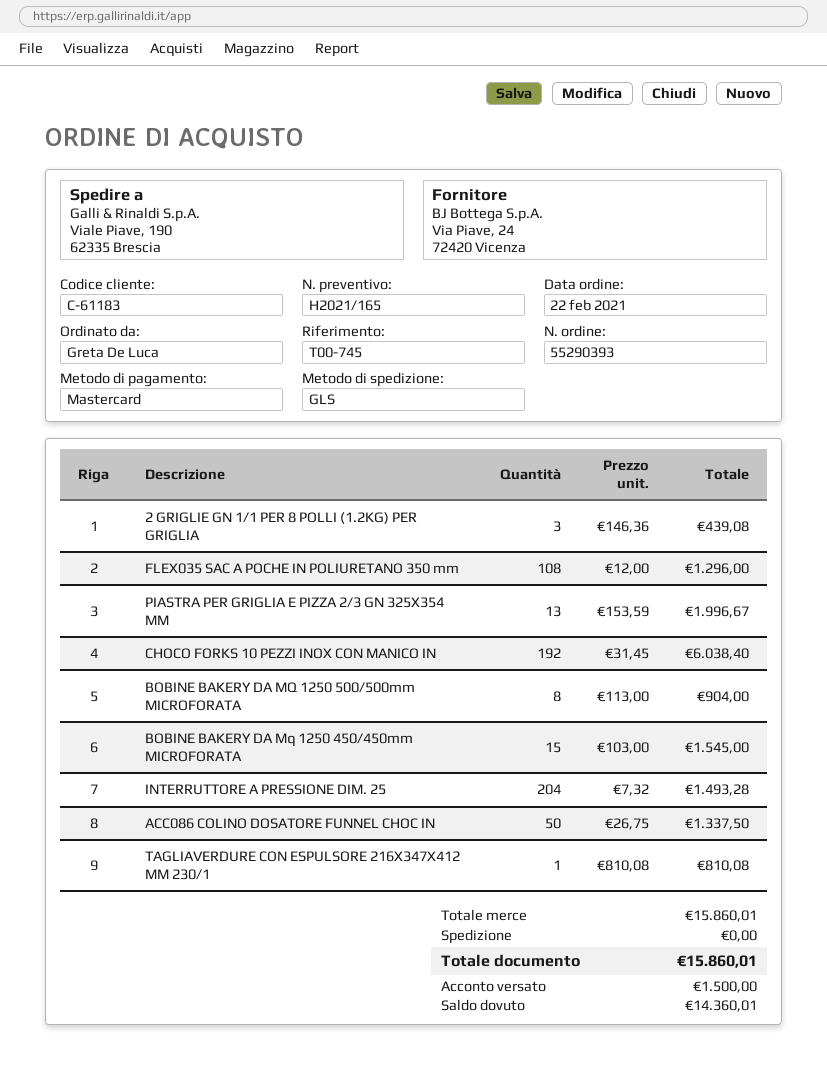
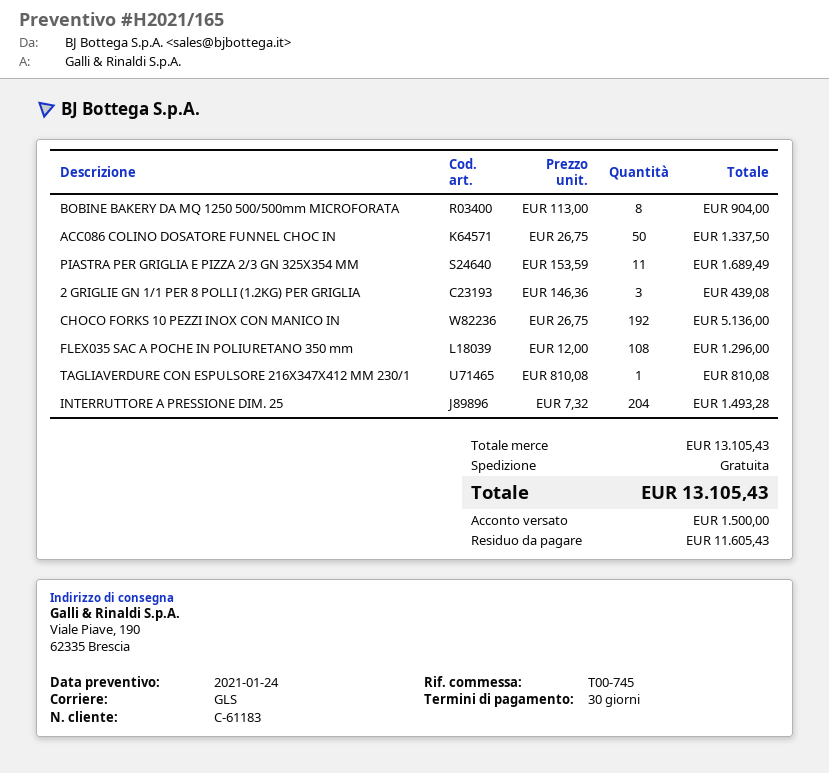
PIASTRA PER GRIGLIA E PIZZA 2/3 GN 325X354 MM: 13 x 153.59 = 1996.67 -> 11 x 153.59 = 1689.49
CHOCO FORKS 10 PEZZI INOX CON MANICO IN: 192 x 31.45 = 6038.40 -> 192 x 26.75 = 5136.00
BOBINE BAKERY DA Mq 1250 450/450mm MICROFORATA: 15 x 103.00 = 1545.00 -> none
subtotal: 15860.01 -> 13105.43
total: 15860.01 -> 13105.43
balance: 14360.01 -> 11605.43

